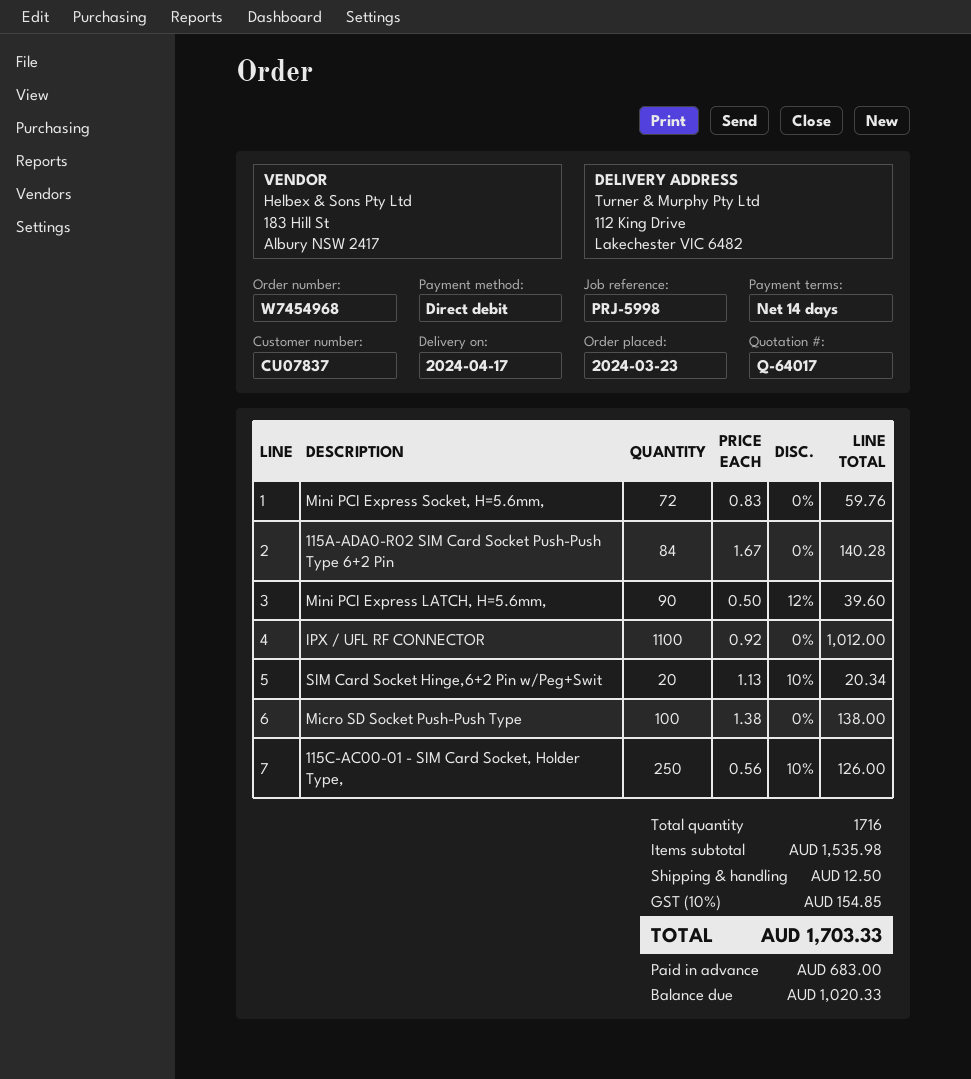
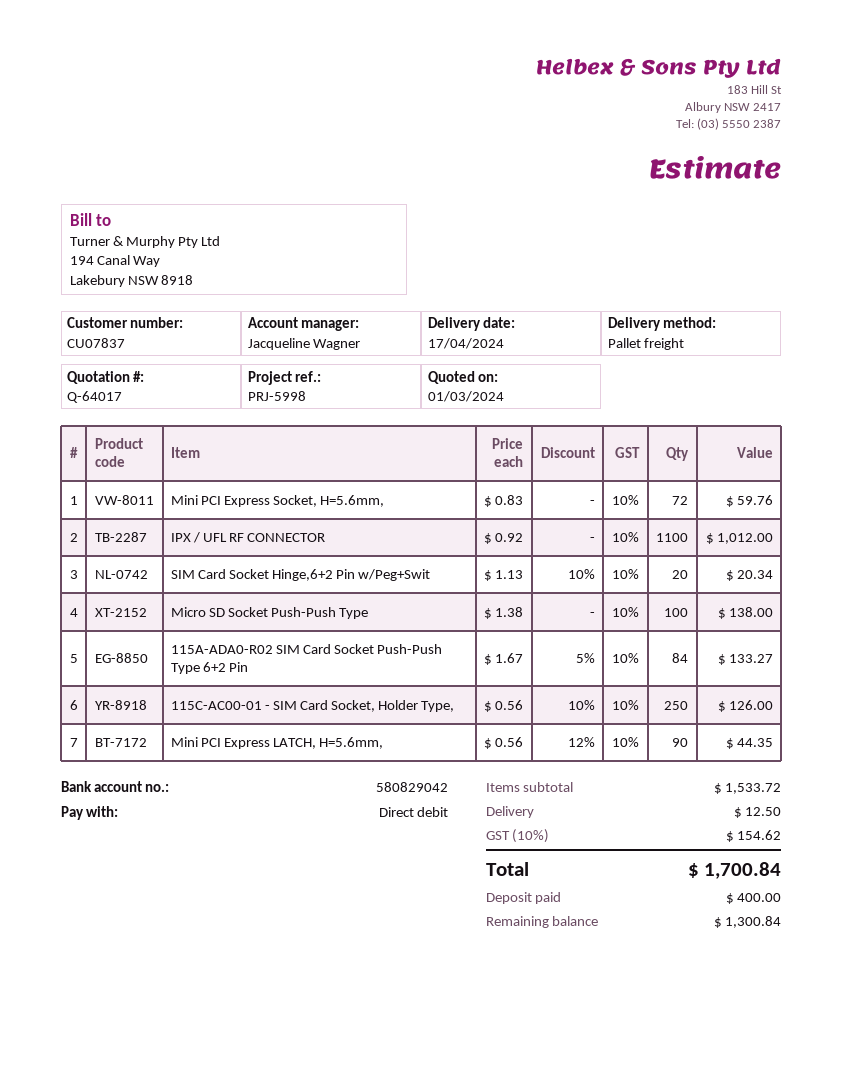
115A-ADA0-R02 SIM Card Socket Push-Push Type 6+2 Pin: 84 x 1.67 = 140.28 -> 84 x 1.67 - 5% = 133.27
Mini PCI Express LATCH, H=5.6mm,: 90 x 0.50 - 12% = 39.60 -> 90 x 0.56 - 12% = 44.35
subtotal: 1535.98 -> 1533.72
tax: 10% = 154.85 -> 10% = 154.62
total: 1703.33 -> 1700.84
deposit: 683.00 -> 400.00
balance: 1020.33 -> 1300.84

